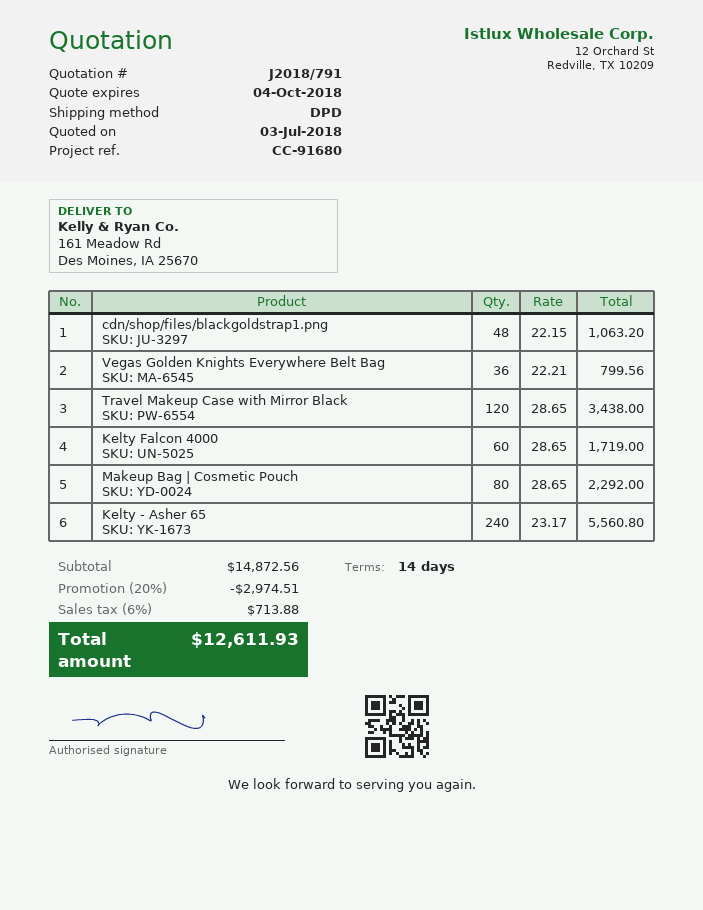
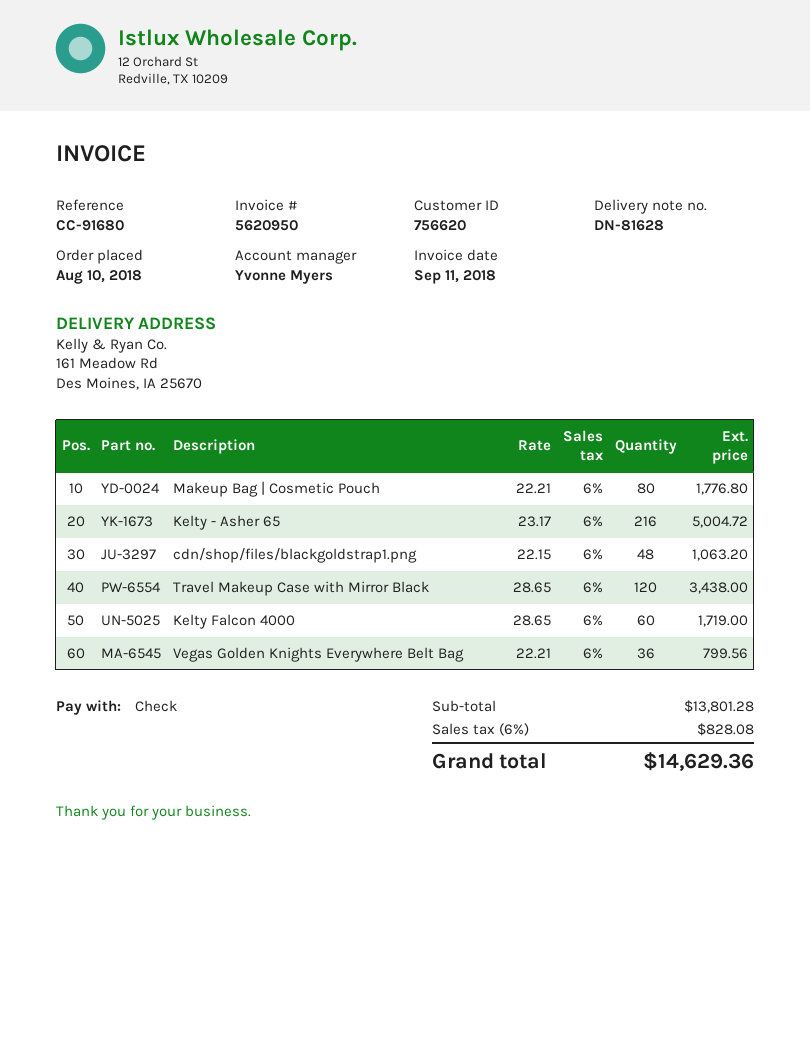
Makeup Bag | Cosmetic Pouch: 80 x 28.65 = 2292.00 -> 80 x 22.21 = 1776.80
Kelty - Asher 65: 240 x 23.17 = 5560.80 -> 216 x 23.17 = 5004.72
subtotal: 14872.56 -> 13801.28
discount: 20% = 2974.51 -> none
tax: 6% = 713.88 -> 6% = 828.08
total: 12611.93 -> 14629.36

